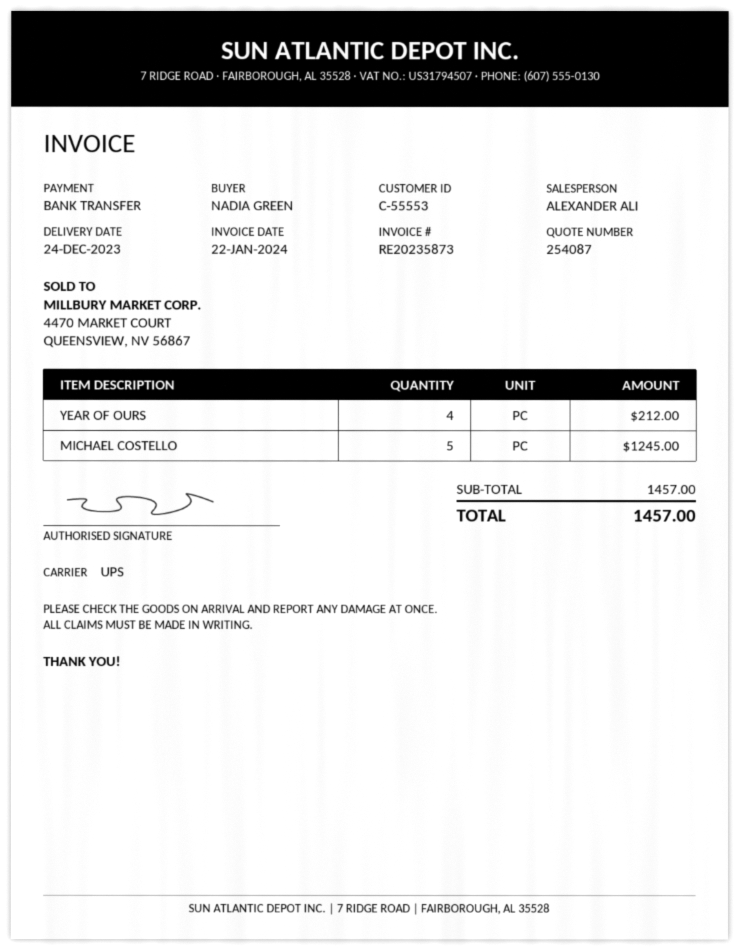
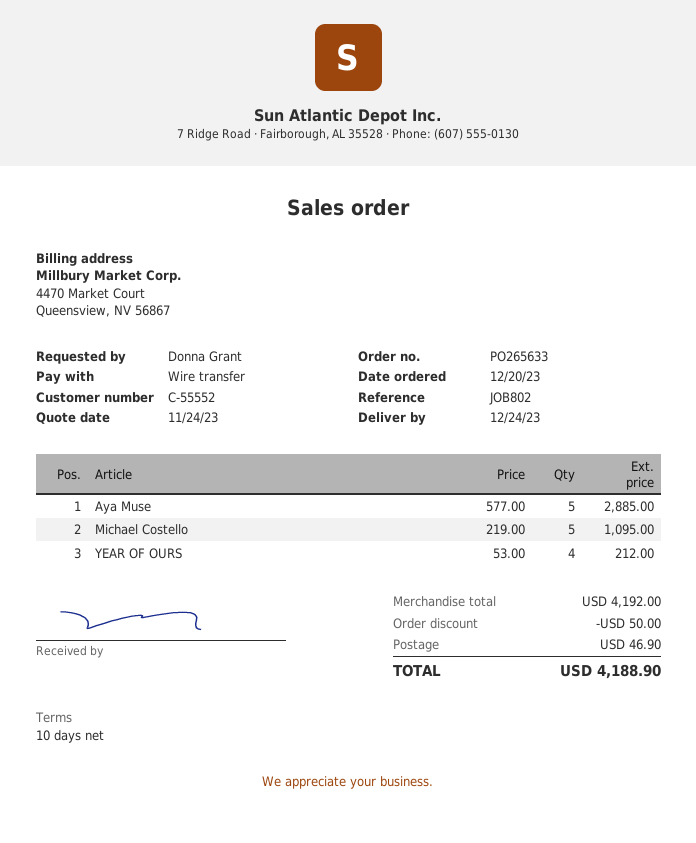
customer number: C-55553 -> C-55552
ordered by: NADIA GREEN -> Donna Grant
MICHAEL COSTELLO: 5 for 1245.00 -> 5 for 1095.00
Aya Muse: none -> 5 for 2885.00
subtotal: 1457.00 -> 4192.00
discount: none -> 50.00
shipping: none -> 46.90
total: 1457.00 -> 4188.90

